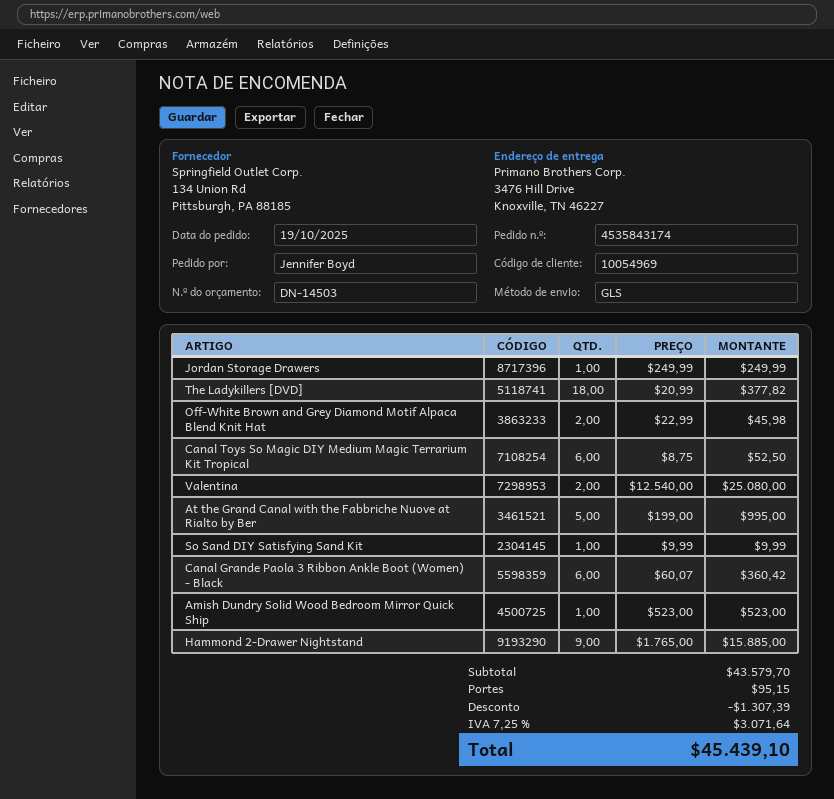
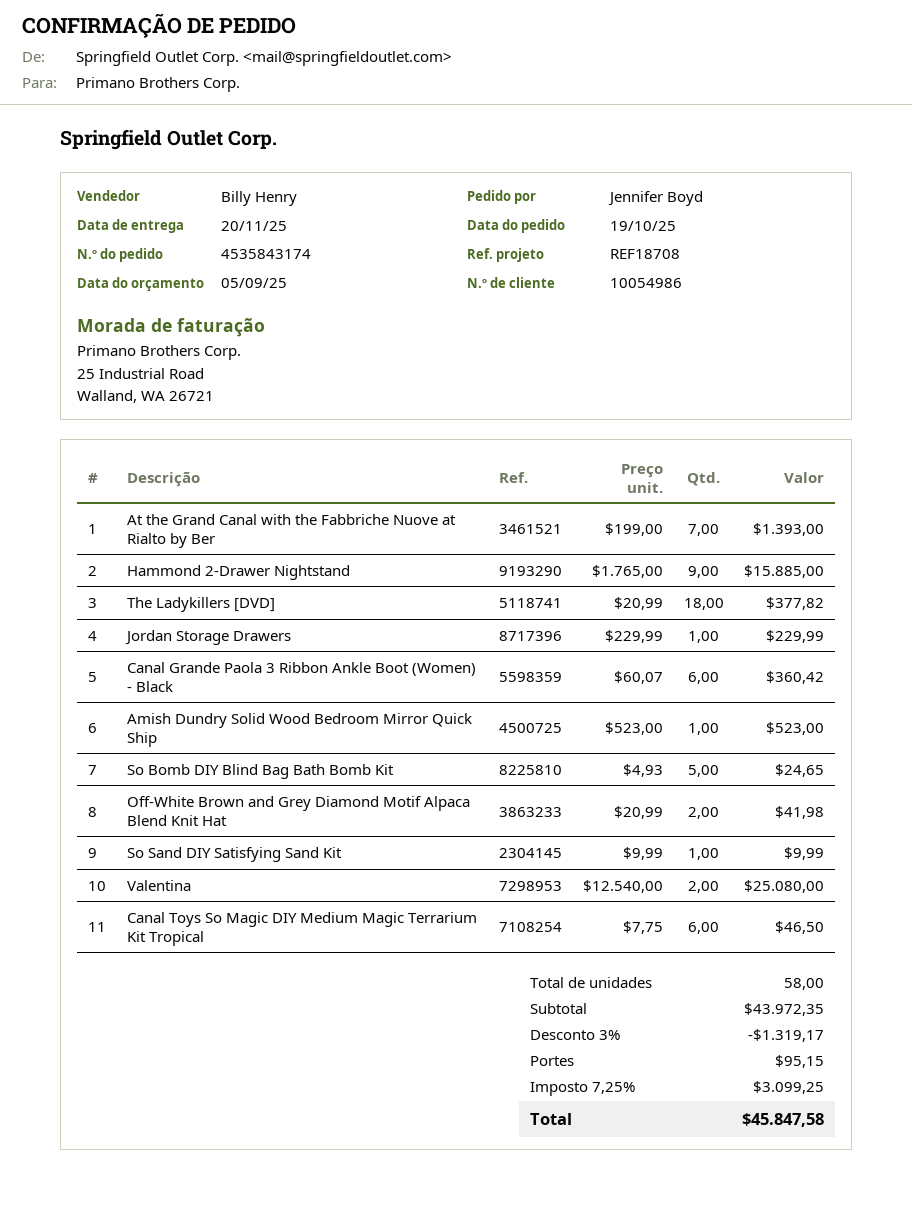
customer number: 10054969 -> 10054986
Jordan Storage Drawers: 1 x 249.99 = 249.99 -> 1 x 229.99 = 229.99
Off-White Brown and Grey Diamond Motif Alpaca Blend Knit Hat: 2 x 22.99 = 45.98 -> 2 x 20.99 = 41.98
Canal Toys So Magic DIY Medium Magic Terrarium Kit Tropical: 6 x 8.75 = 52.50 -> 6 x 7.75 = 46.50
At the Grand Canal with the Fabbriche Nuove at Rialto by Ber: 5 x 199.00 = 995.00 -> 7 x 199.00 = 1393.00
So Bomb DIY Blind Bag Bath Bomb Kit: none -> 5 x 4.93 = 24.65
subtotal: 43579.70 -> 43972.35
discount: 1307.39 -> 1319.17
tax: 7.25% = 3071.64 -> 7.25% = 3099.25
total: 45439.10 -> 45847.58

